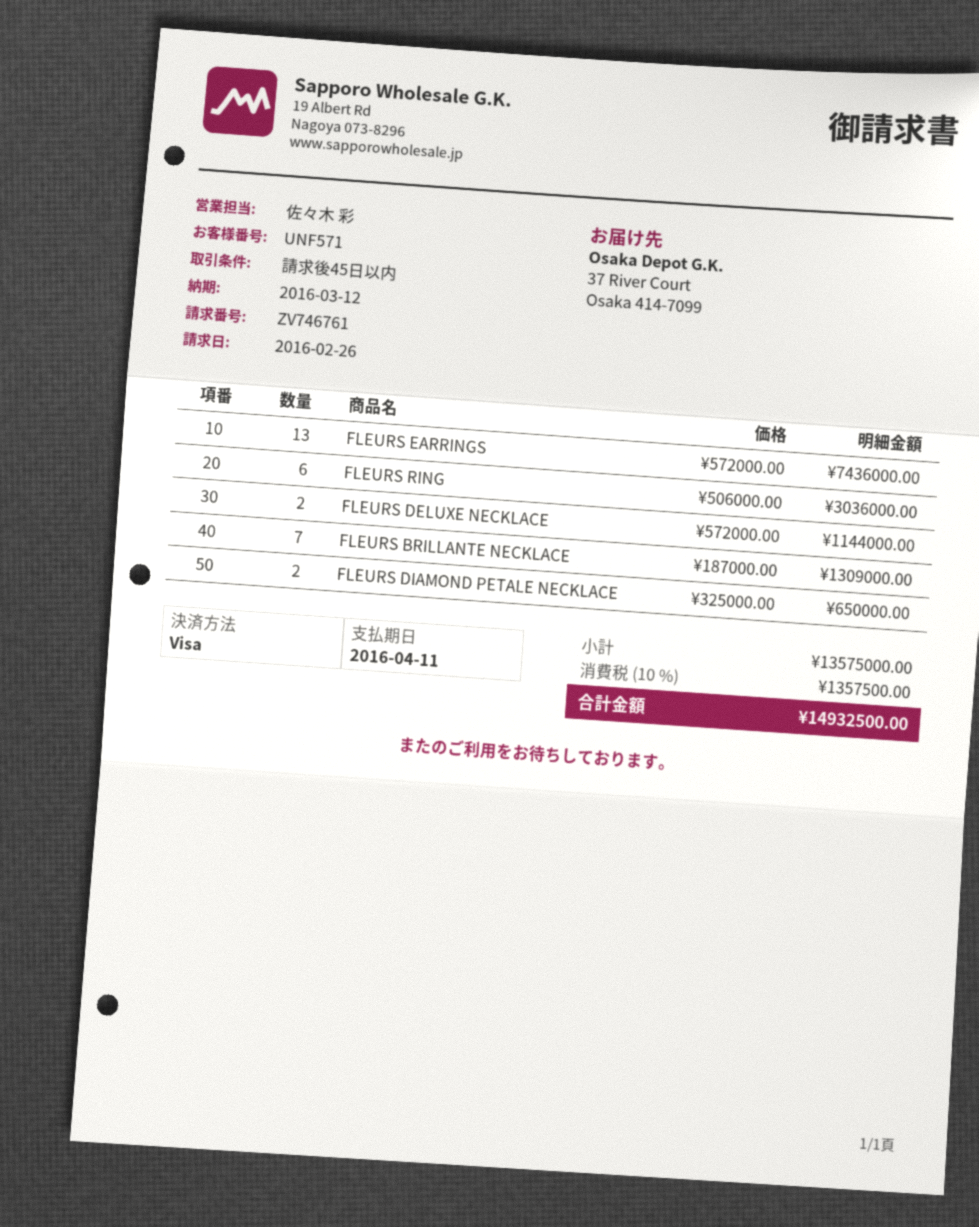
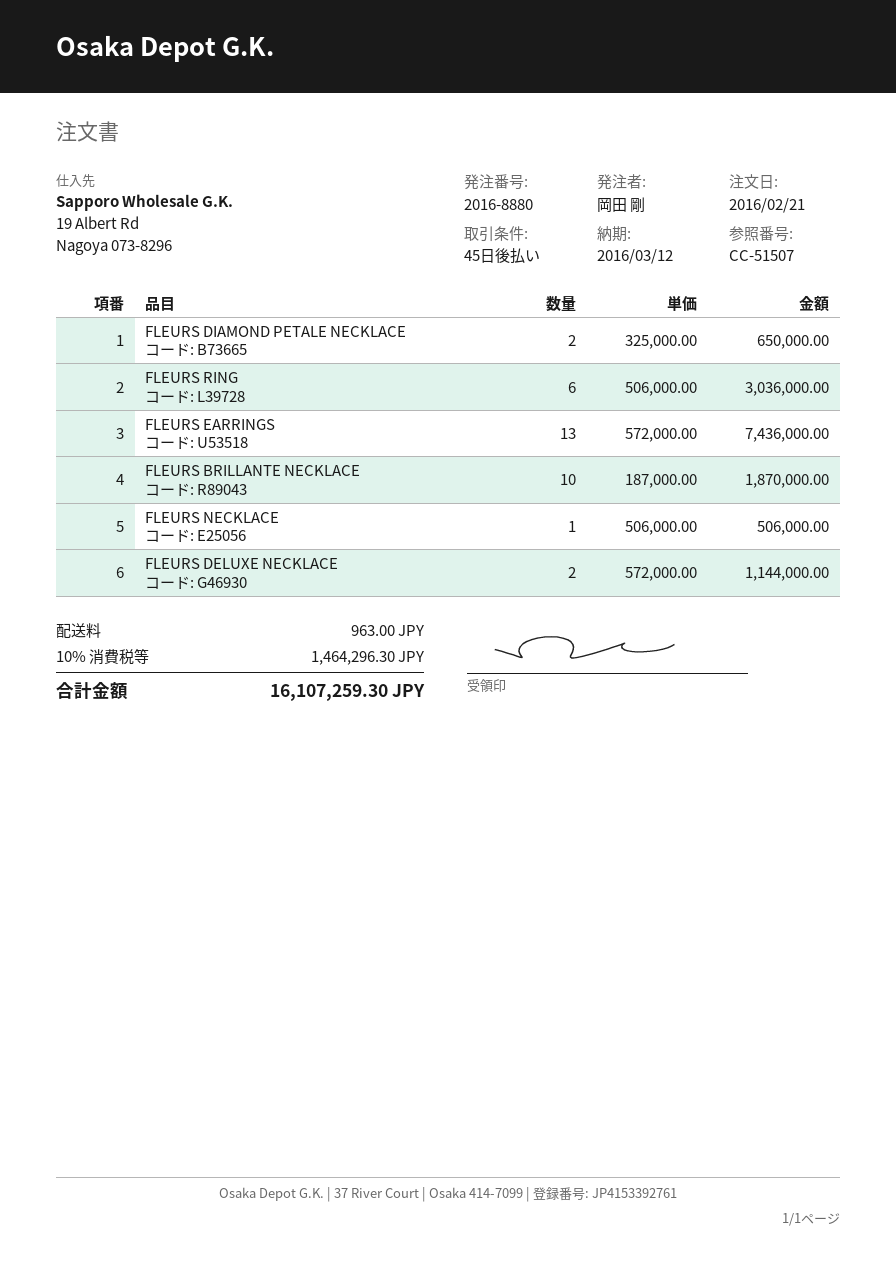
FLEURS BRILLANTE NECKLACE: 7 x 187000.00 = 1309000.00 -> 10 x 187000.00 = 1870000.00
FLEURS NECKLACE: none -> 1 x 506000.00 = 506000.00
shipping: none -> 963.00
tax: 10% = 1357500.00 -> 10% = 1464296.30
total: 14932500.00 -> 16107259.30

